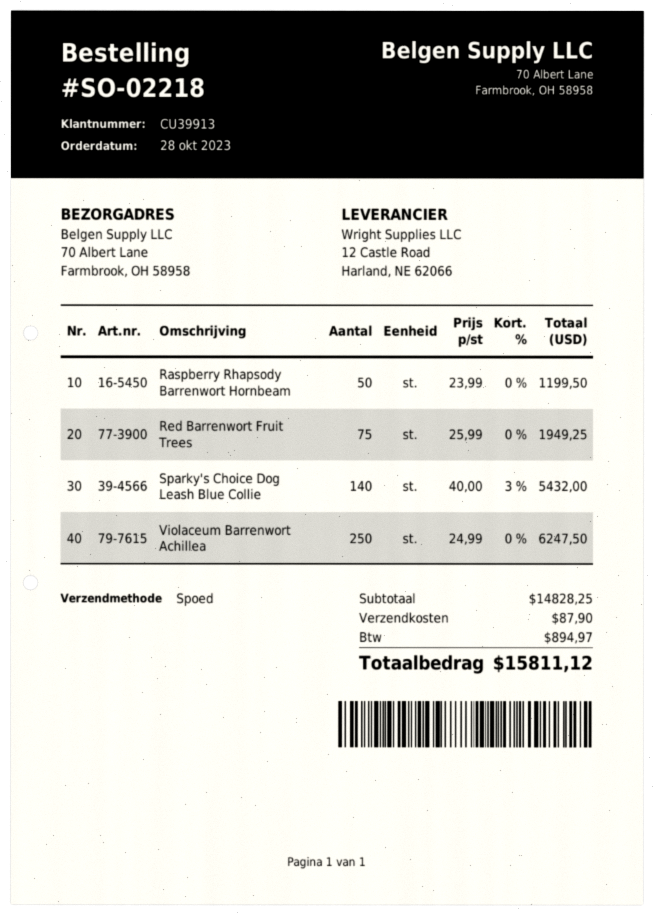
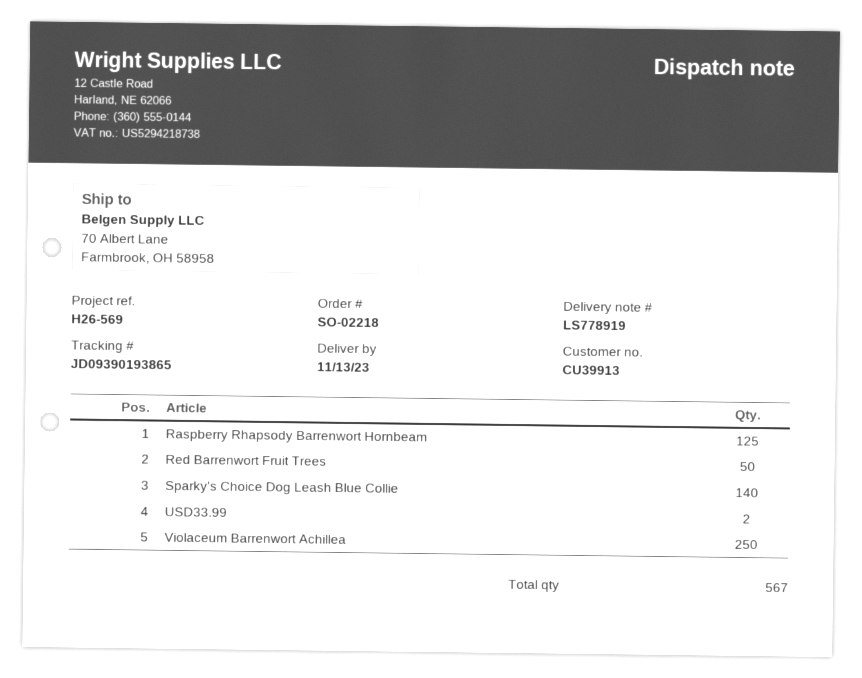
Raspberry Rhapsody Barrenwort Hornbeam: 50 -> 125
Red Barrenwort Fruit Trees: 75 -> 50
USD33.99: none -> 2

